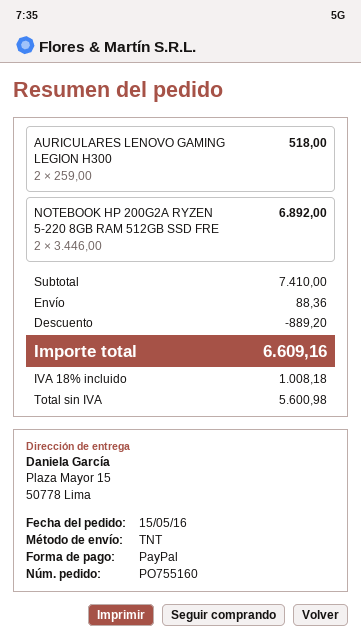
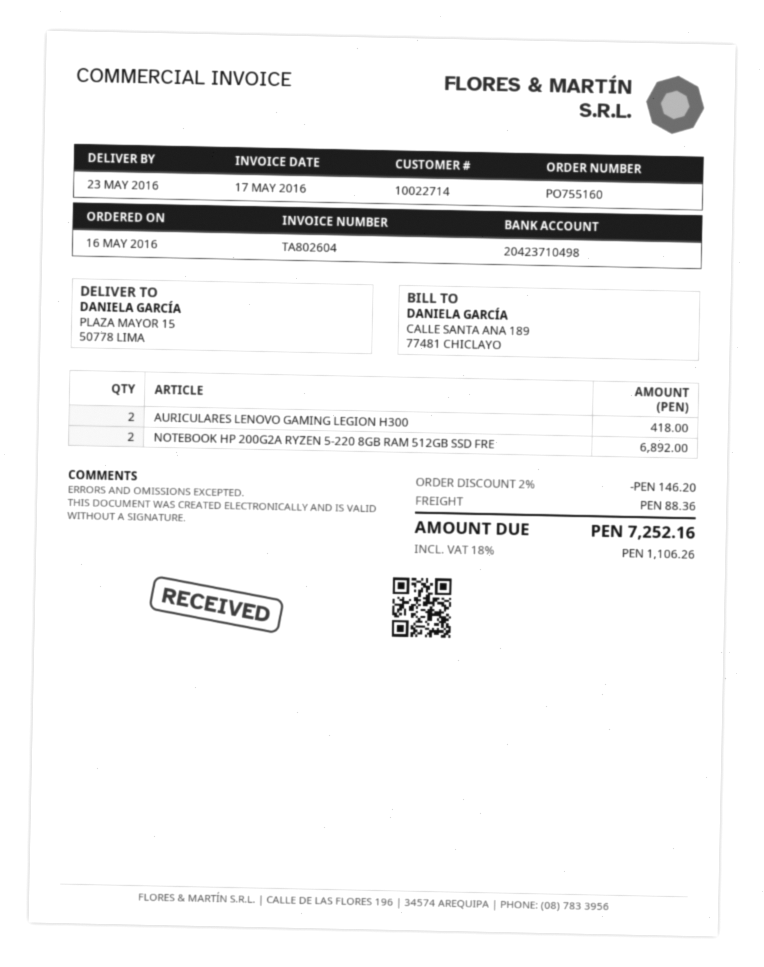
order date: 2016-05-15 -> 2016-05-16
AURICULARES LENOVO GAMING LEGION H300: 2 for 518.00 -> 2 for 418.00
discount: 889.20 -> 146.20
tax: 18% = 1008.18 -> 18% = 1106.26
total: 6609.16 -> 7252.16

